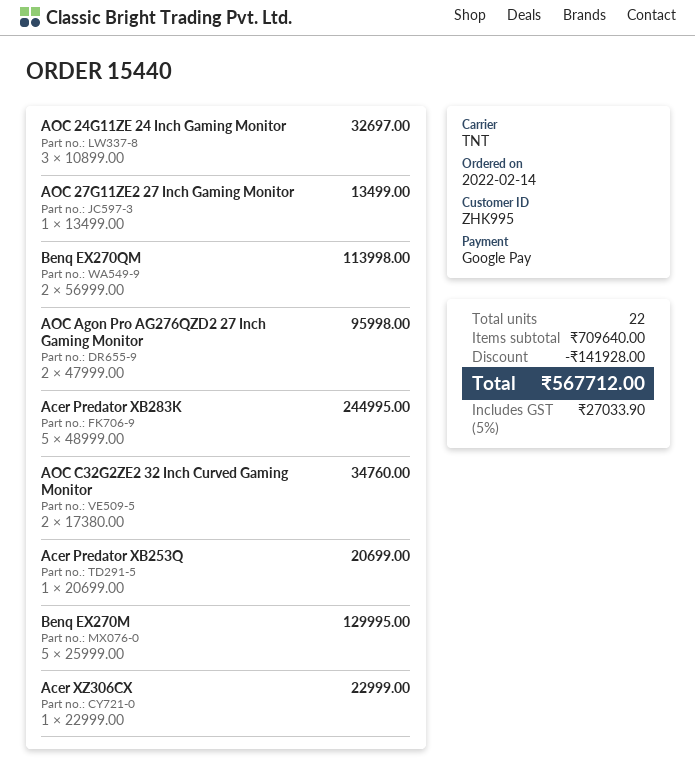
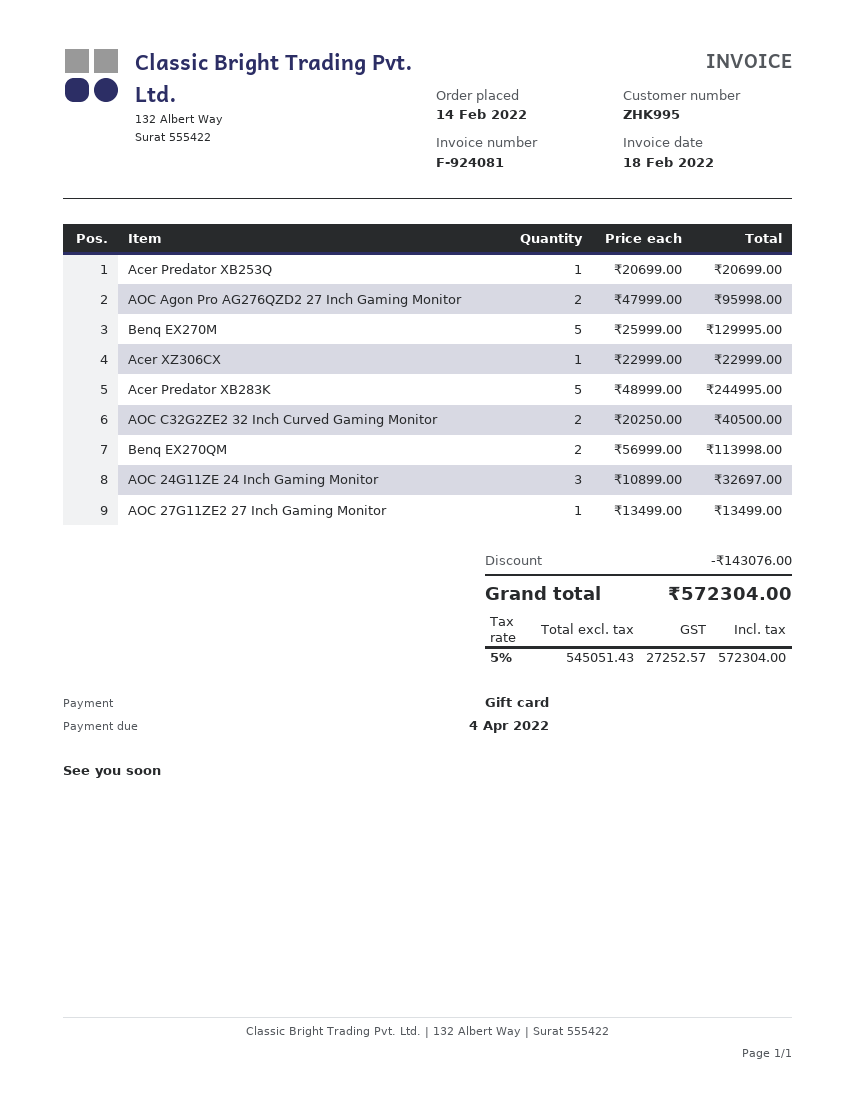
payment method: Google Pay -> gift card
AOC C32G2ZE2 32 Inch Curved Gaming Monitor: 2 x 17380.00 = 34760.00 -> 2 x 20250.00 = 40500.00
discount: 141928.00 -> 143076.00
tax: 5% = 27033.90 -> 5% = 27252.57
total: 567712.00 -> 572304.00

